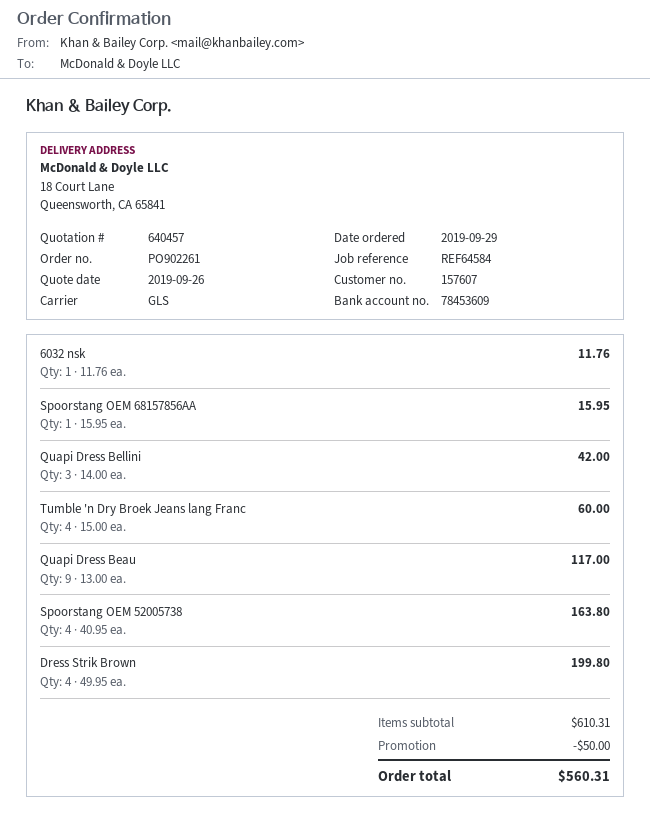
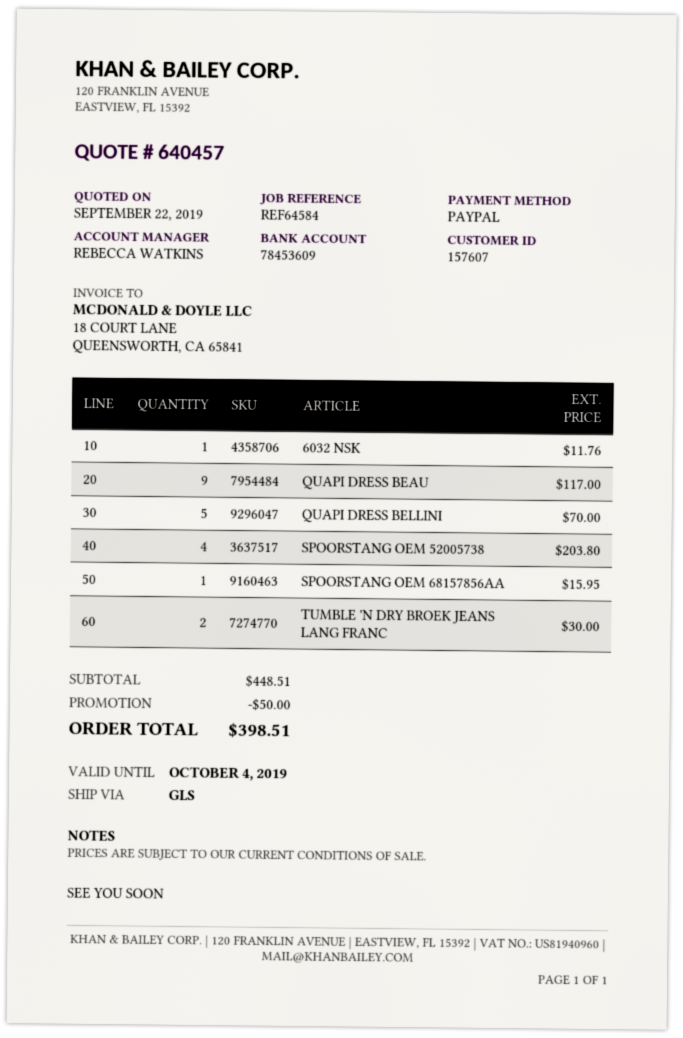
quote date: 2019-09-26 -> 2019-09-22
Quapi Dress Bellini: 3 for 42.00 -> 5 for 70.00
Tumble 'n Dry Broek Jeans lang Franc: 4 for 60.00 -> 2 for 30.00
Spoorstang OEM 52005738: 4 for 163.80 -> 4 for 203.80
Dress Strik Brown: 4 for 199.80 -> none
subtotal: 610.31 -> 448.51
total: 560.31 -> 398.51

